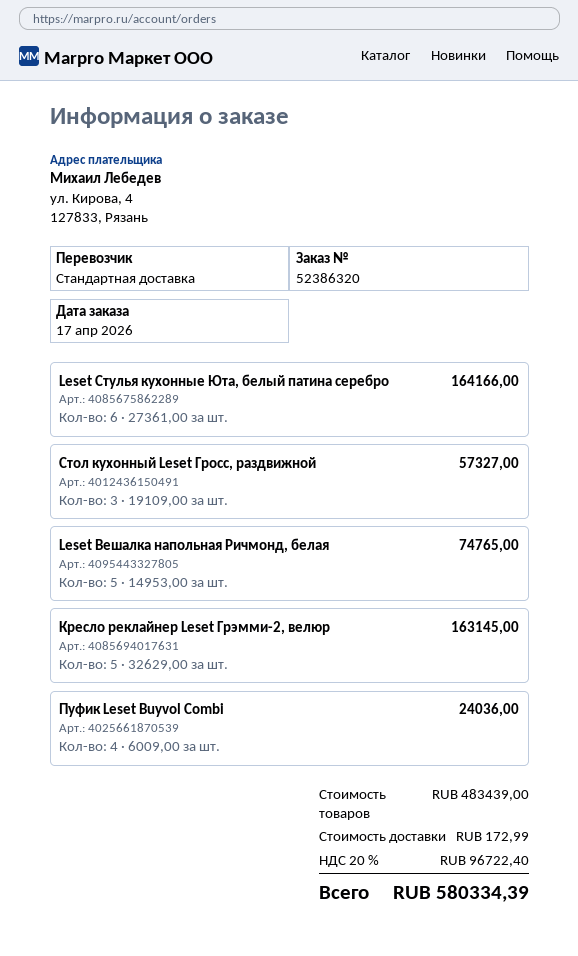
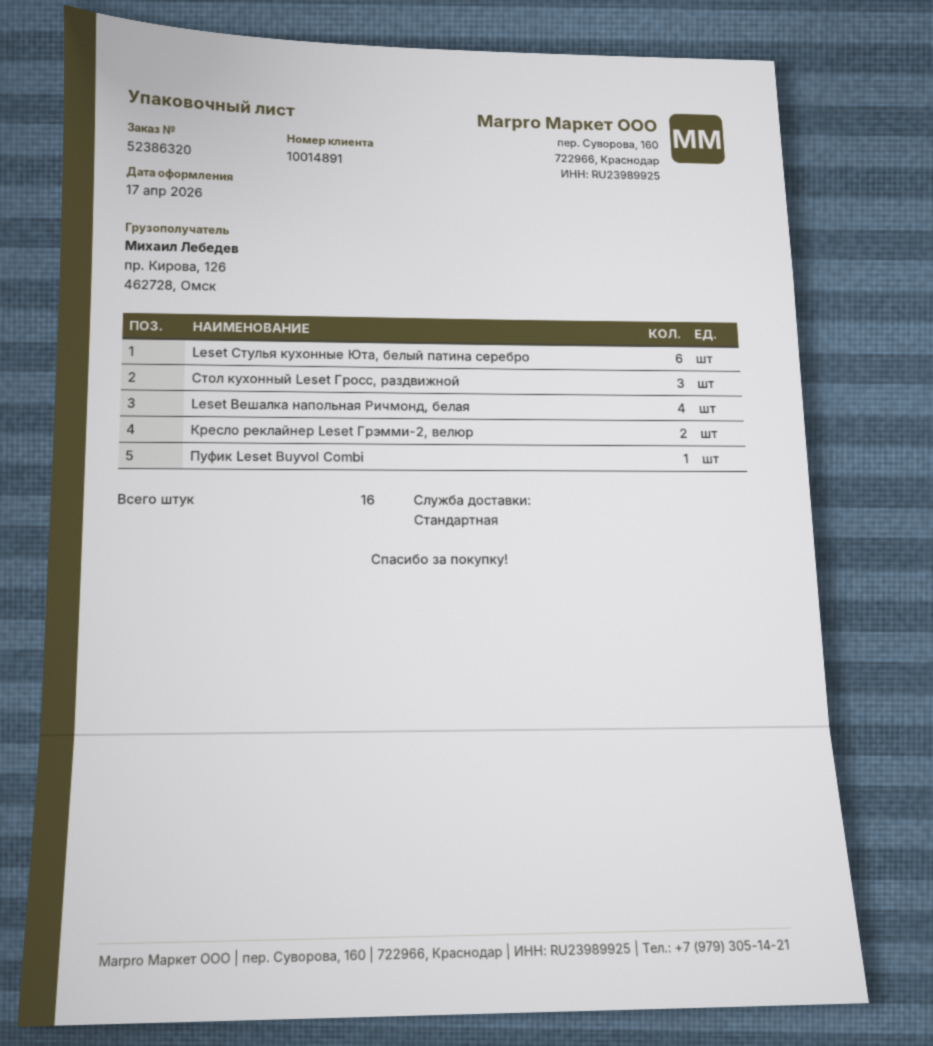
Leset Вешалка напольная Ричмонд, белая: 5 -> 4
Кресло реклайнер Leset Грэмми-2, велюр: 5 -> 2
Пуфик Leset Buyvol Combi: 4 -> 1

